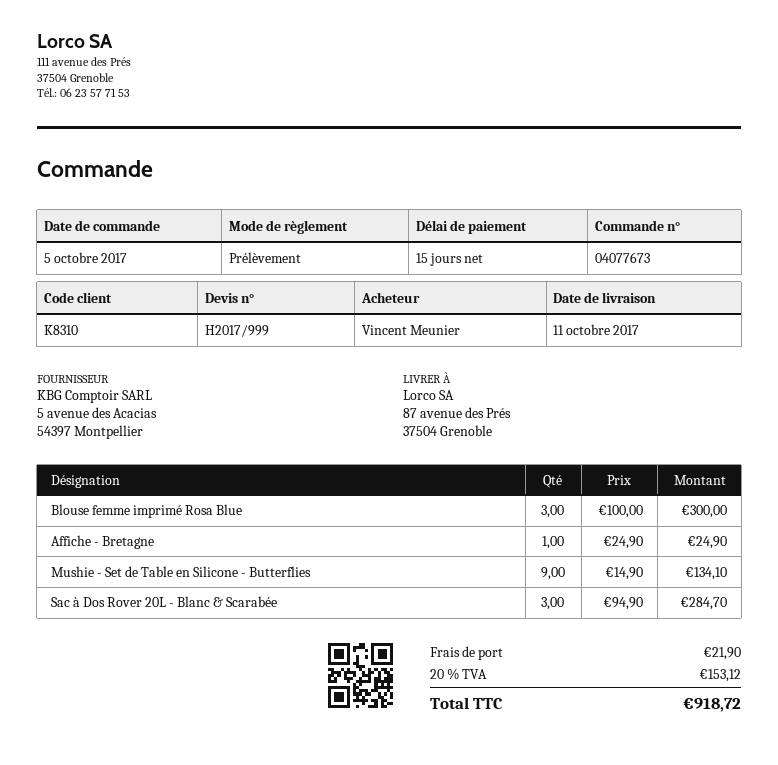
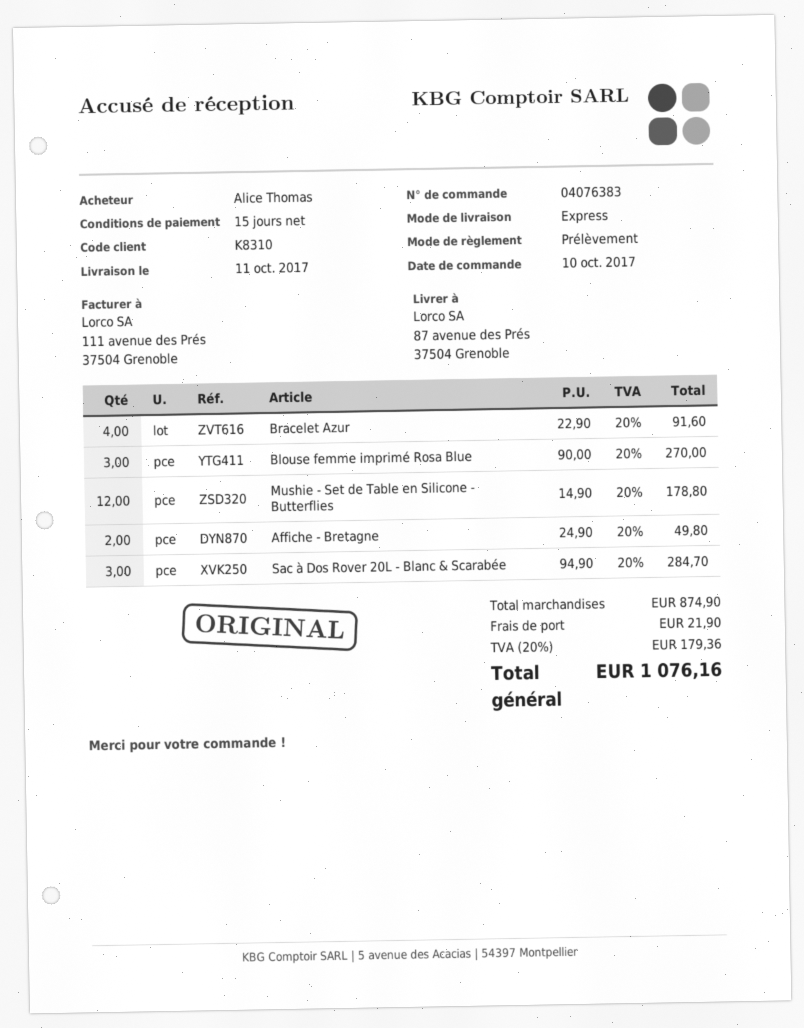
order number: 04077673 -> 04076383
order date: 2017-10-05 -> 2017-10-10
ordered by: Vincent Meunier -> Alice Thomas
Blouse femme imprimé Rosa Blue: 3 x 100.00 = 300.00 -> 3 x 90.00 = 270.00
Affiche - Bretagne: 1 x 24.90 = 24.90 -> 2 x 24.90 = 49.80
Mushie - Set de Table en Silicone - Butterflies: 9 x 14.90 = 134.10 -> 12 x 14.90 = 178.80
Bracelet Azur: none -> 4 x 22.90 = 91.60
tax: 20% = 153.12 -> 20% = 179.36
total: 918.72 -> 1076.16

